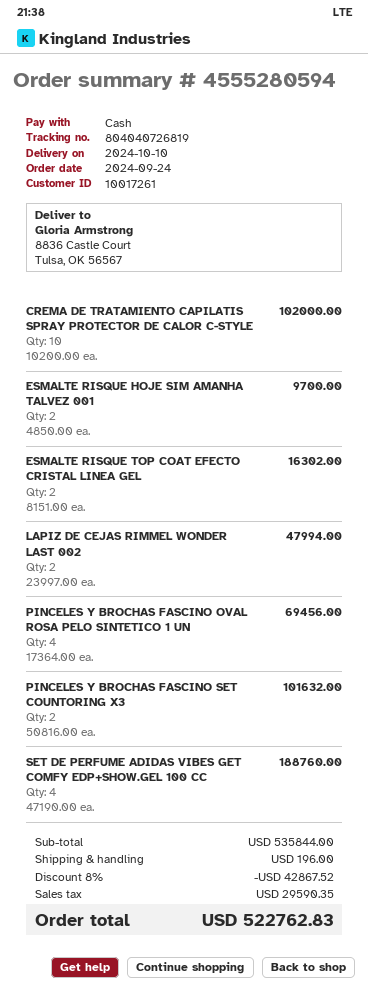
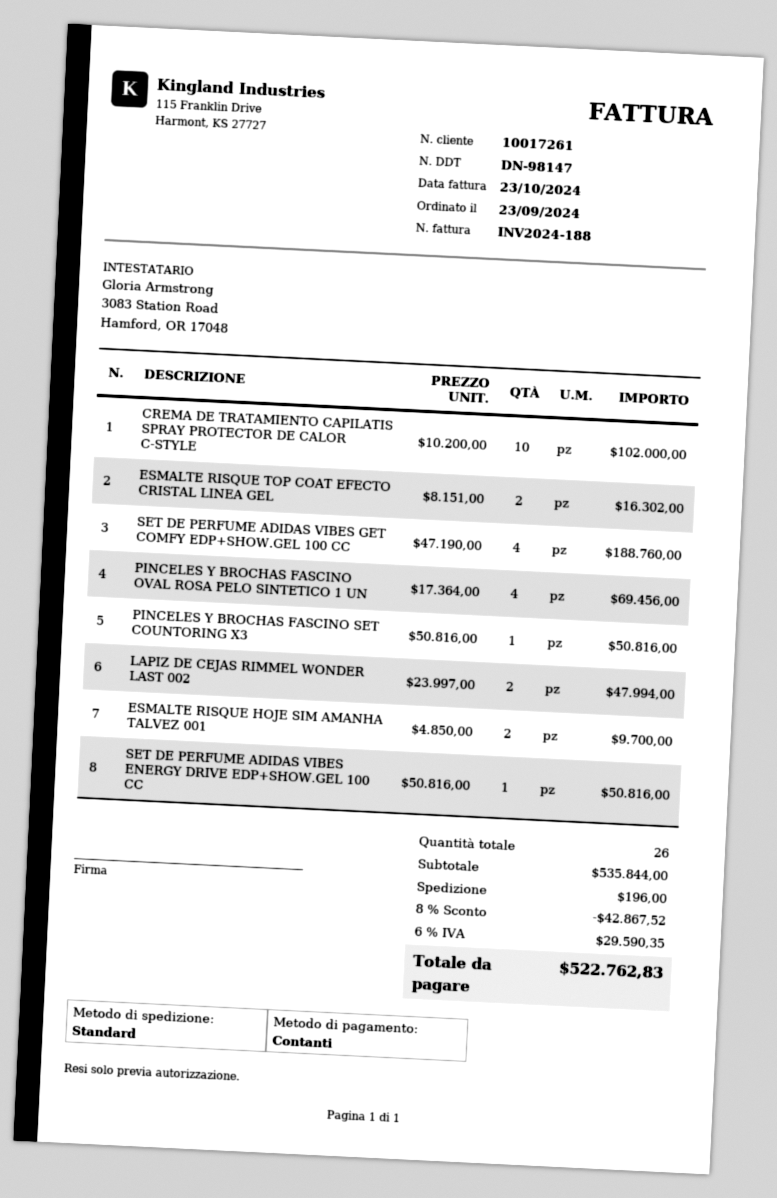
order date: 2024-09-24 -> 2024-09-23
PINCELES Y BROCHAS FASCINO SET COUNTORING X3: 2 x 50816.00 = 101632.00 -> 1 x 50816.00 = 50816.00
SET DE PERFUME ADIDAS VIBES ENERGY DRIVE EDP+SHOW.GEL 100 CC: none -> 1 x 50816.00 = 50816.00

